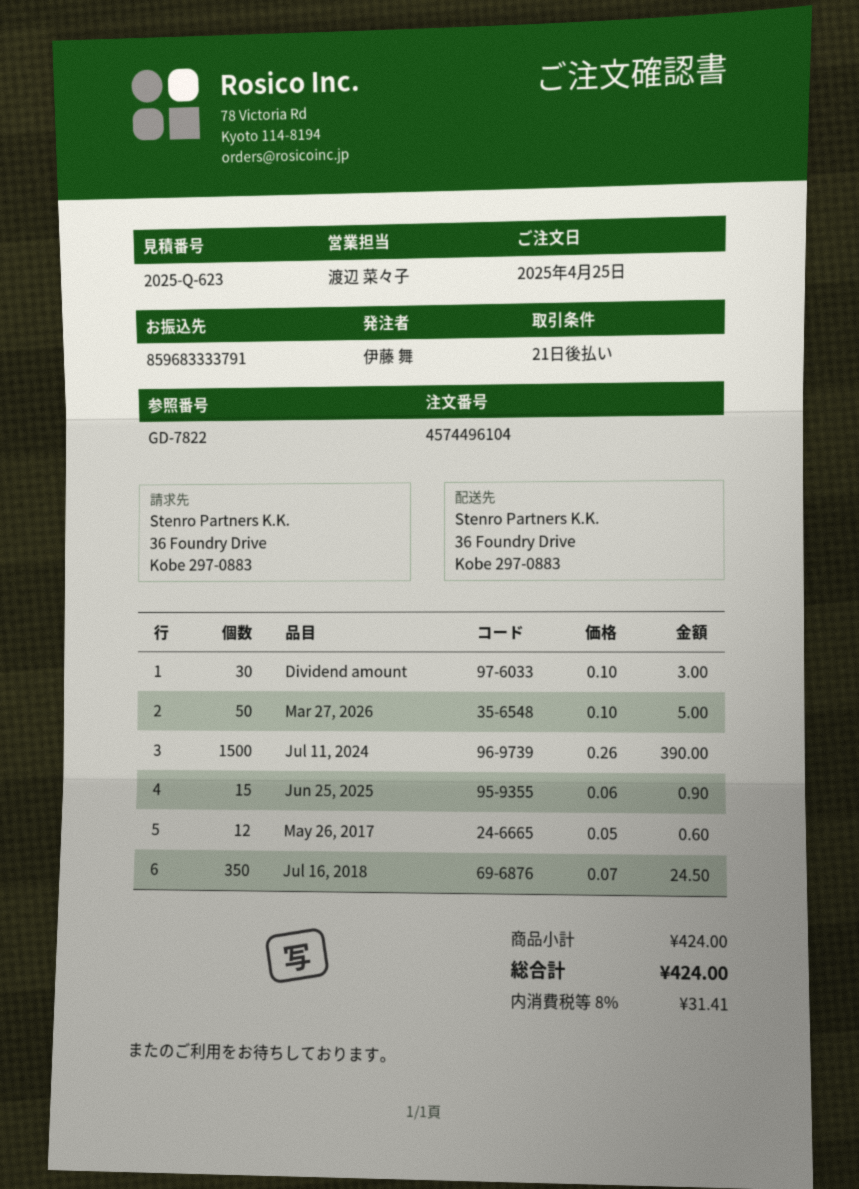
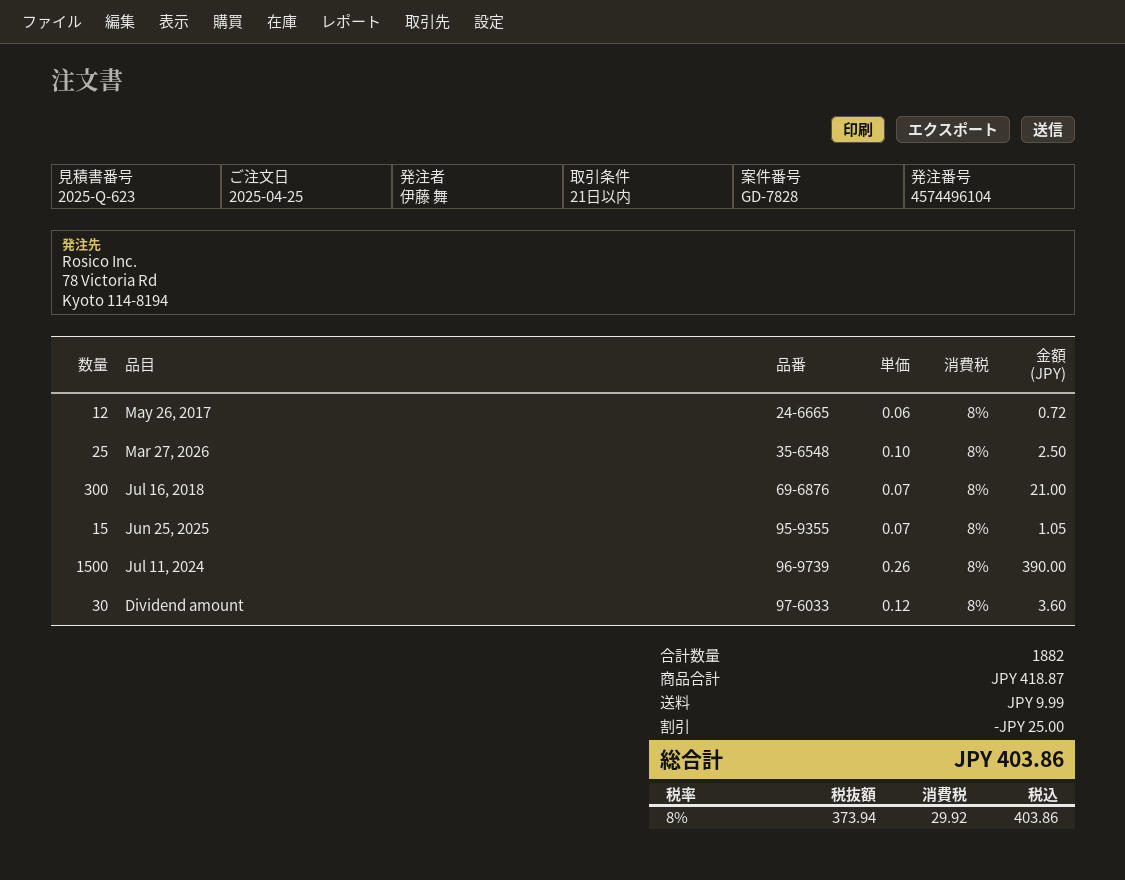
reference: GD-7822 -> GD-7828
Dividend amount: 30 x 0.10 = 3.00 -> 30 x 0.12 = 3.60
Mar 27, 2026: 50 x 0.10 = 5.00 -> 25 x 0.10 = 2.50
Jun 25, 2025: 15 x 0.06 = 0.90 -> 15 x 0.07 = 1.05
May 26, 2017: 12 x 0.05 = 0.60 -> 12 x 0.06 = 0.72
Jul 16, 2018: 350 x 0.07 = 24.50 -> 300 x 0.07 = 21.00
subtotal: 424.00 -> 418.87
discount: none -> 25.00
shipping: none -> 9.99
tax: 8% = 31.41 -> 8% = 29.92
total: 424.00 -> 403.86

